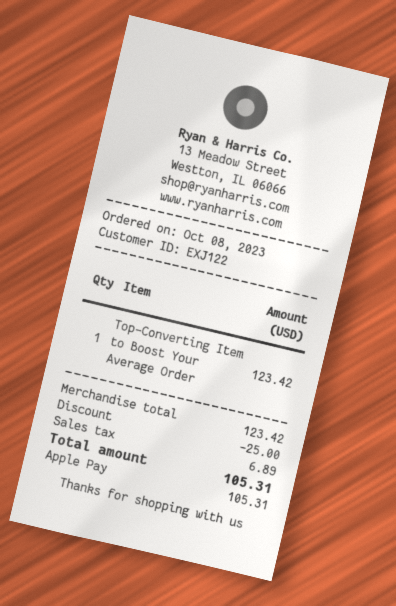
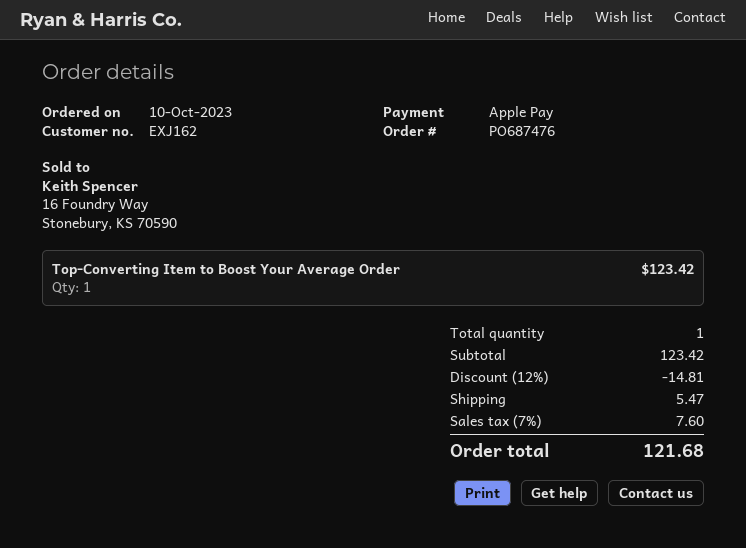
order date: 2023-10-08 -> 2023-10-10
customer number: EXJ122 -> EXJ162
discount: 25.00 -> 14.81
shipping: none -> 5.47
tax: 6.89 -> 7.60
total: 105.31 -> 121.68

